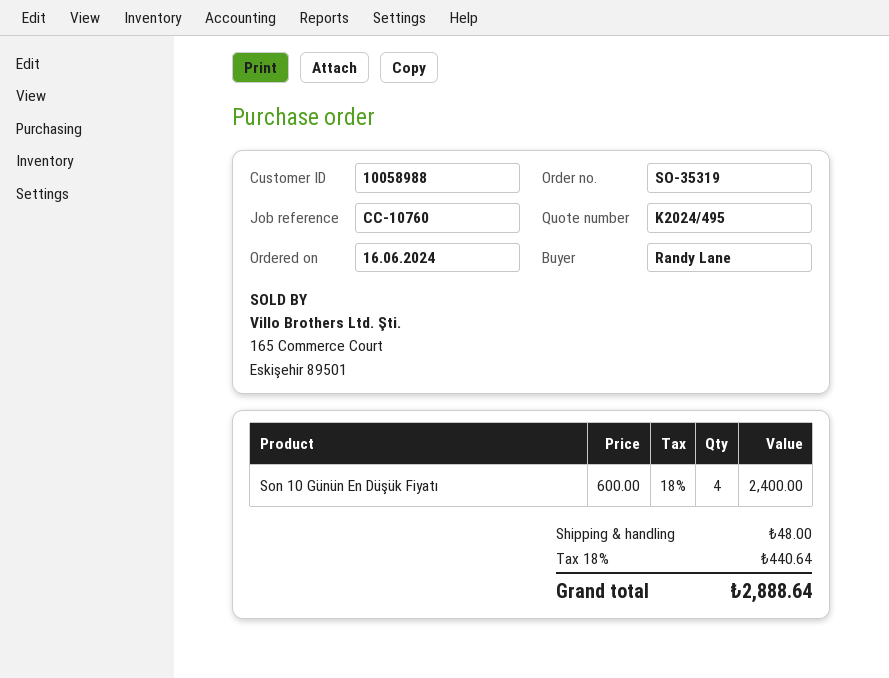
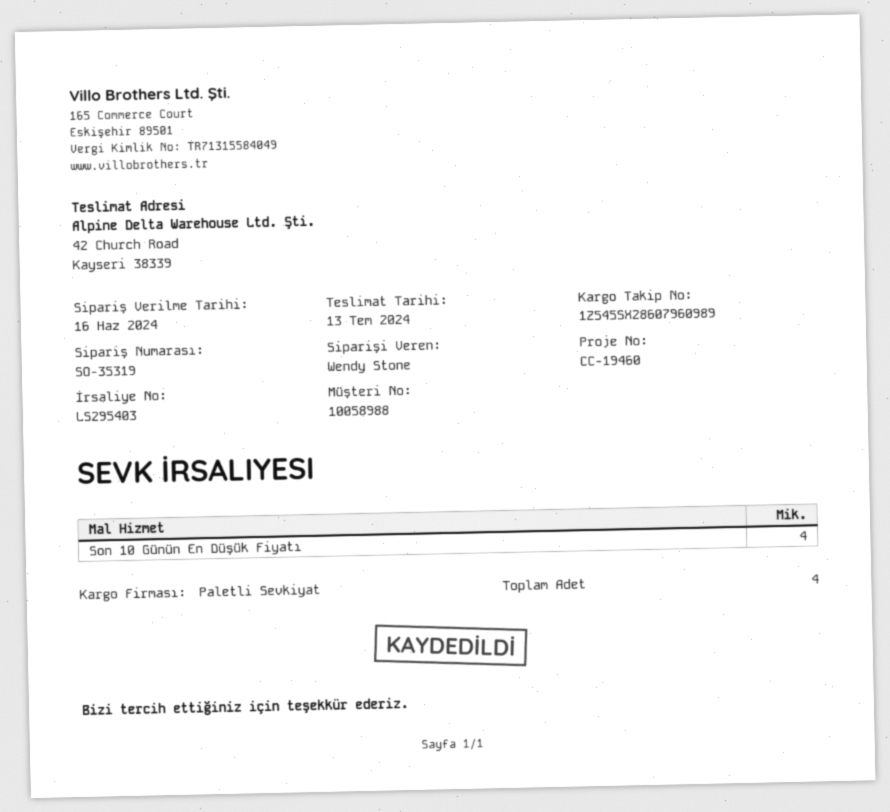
reference: CC-10760 -> CC-19460
ordered by: Randy Lane -> Wendy Stone

